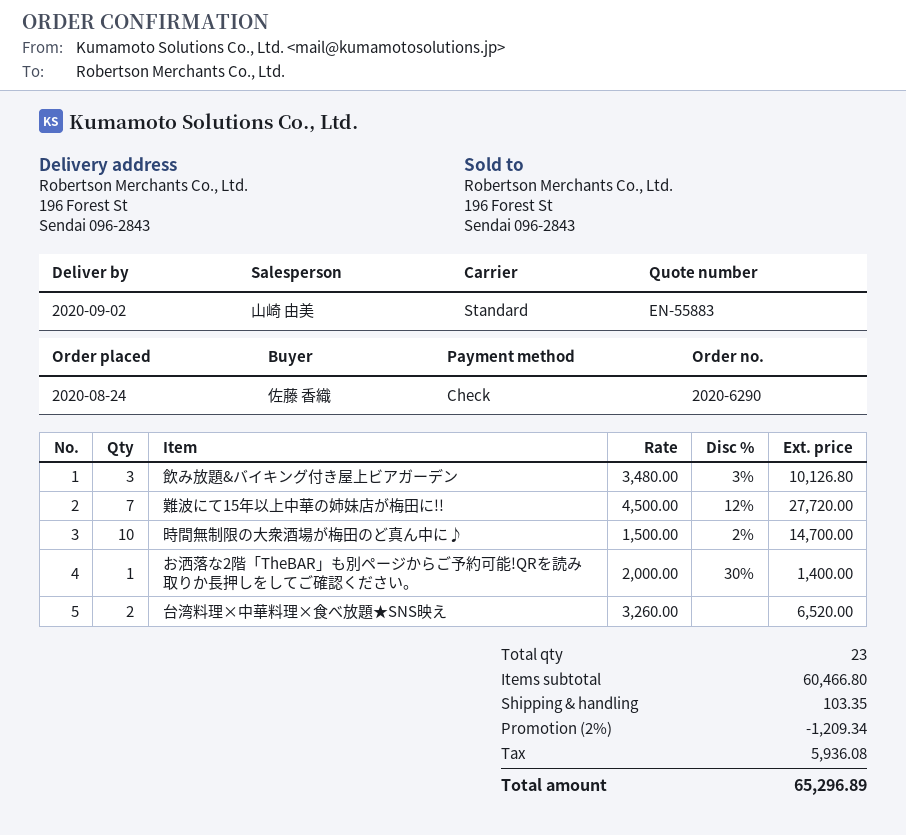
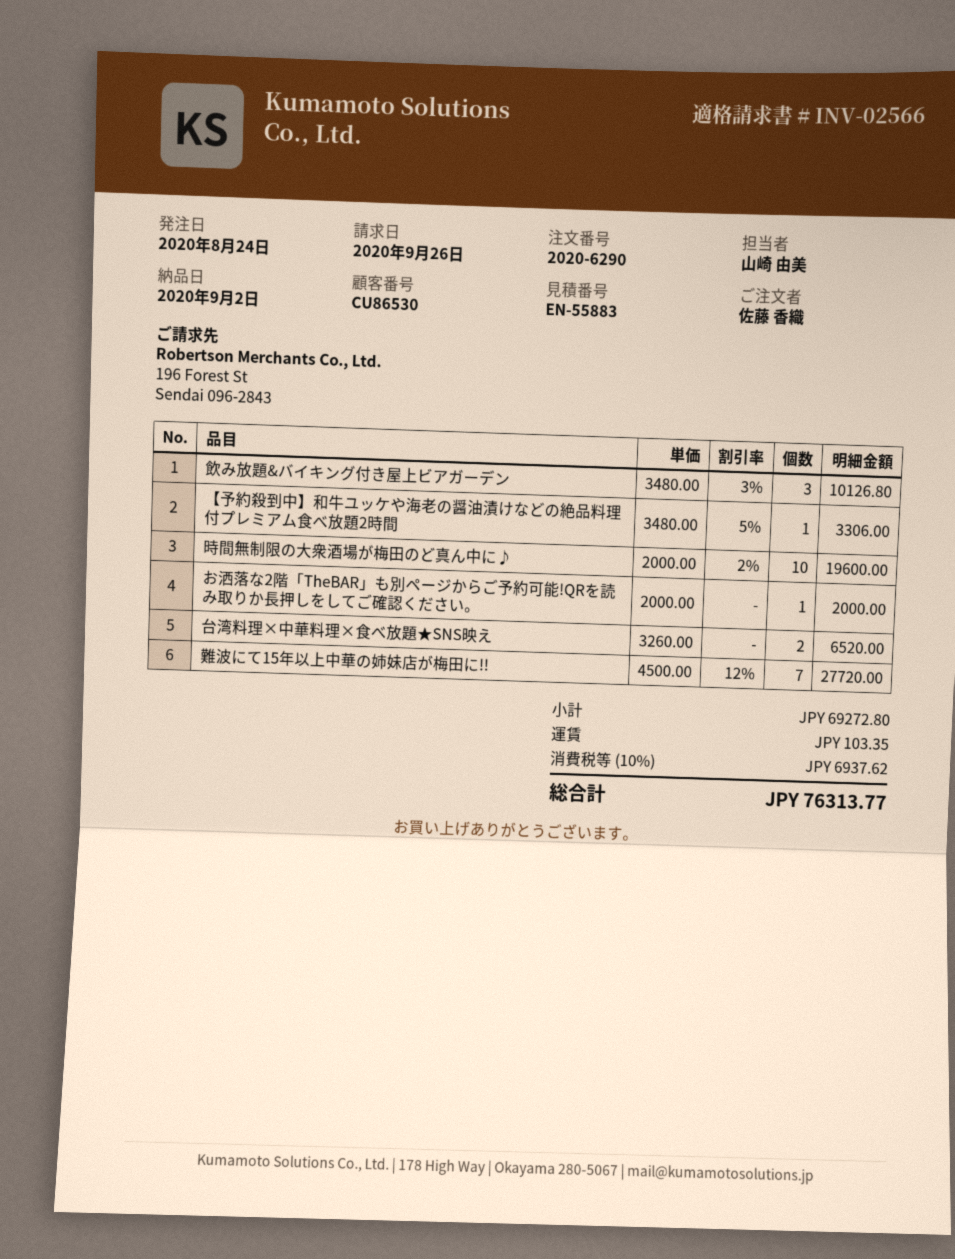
時間無制限の大衆酒場が梅田のど真ん中に♪: 10 x 1500.00 - 2% = 14700.00 -> 10 x 2000.00 - 2% = 19600.00
お洒落な2階「TheBAR」も別ページからご予約可能!QRを読み取りか長押しをしてご確認ください。: 1 x 2000.00 - 30% = 1400.00 -> 1 x 2000.00 = 2000.00
【予約殺到中】和牛ユッケや海老の醤油漬けなどの絶品料理付プレミアム食べ放題2時間: none -> 1 x 3480.00 - 5% = 3306.00
subtotal: 60466.80 -> 69272.80
discount: 2% = 1209.34 -> none
tax: 5936.08 -> 6937.62
total: 65296.89 -> 76313.77

